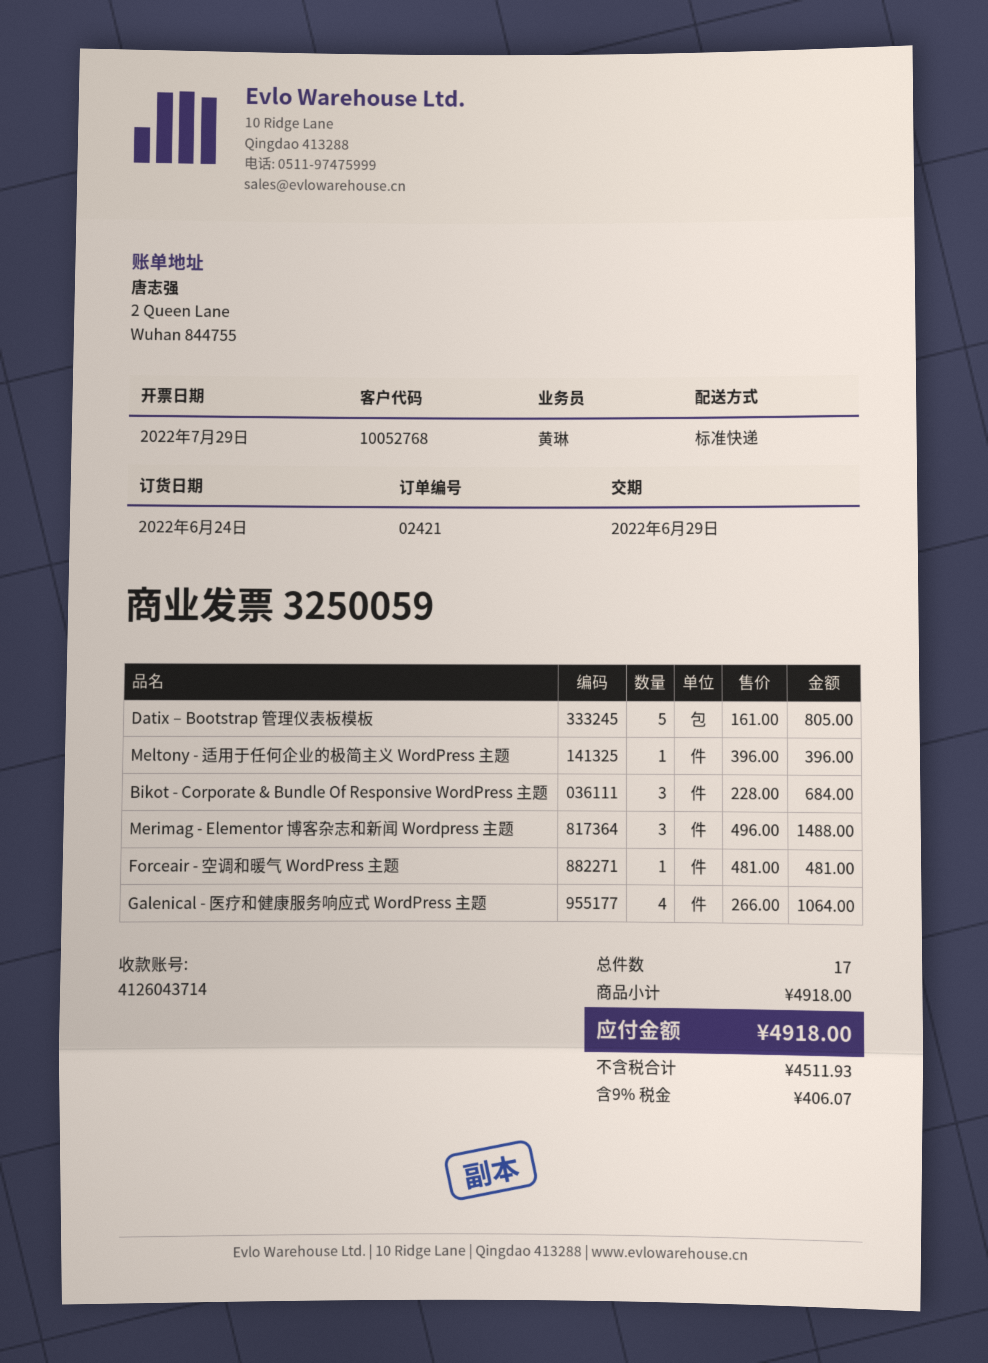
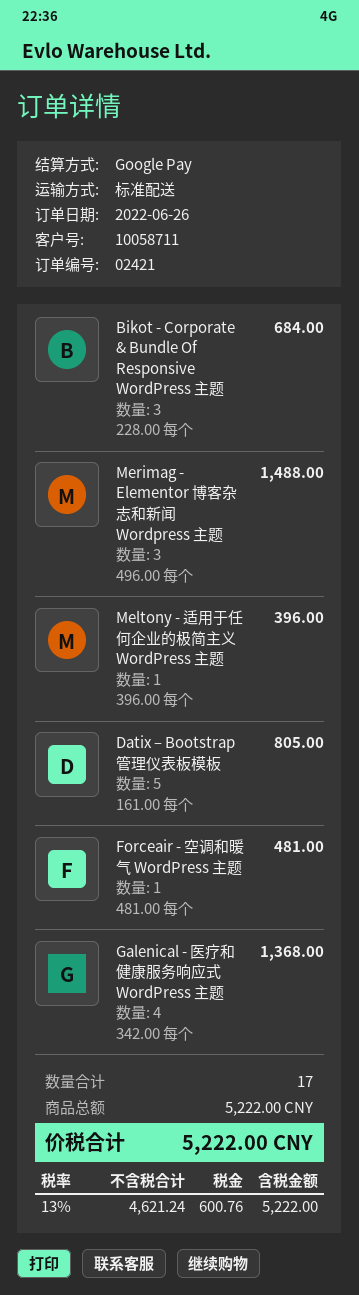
order date: 2022-06-24 -> 2022-06-26
customer number: 10052768 -> 10058711
Galenical - 医疗和健康服务响应式 WordPress 主题: 4 x 266.00 = 1064.00 -> 4 x 342.00 = 1368.00
subtotal: 4918.00 -> 5222.00
net: 4511.93 -> 4621.24
tax: 9% = 406.07 -> 13% = 600.76
total: 4918.00 -> 5222.00

